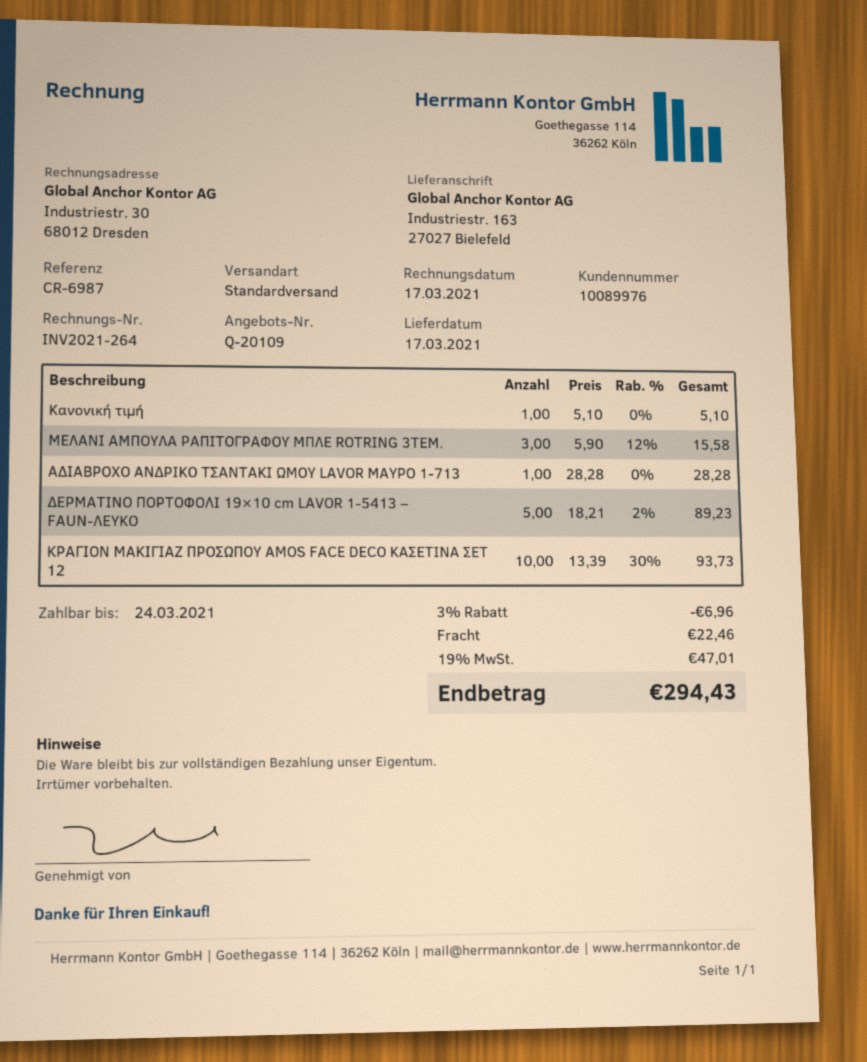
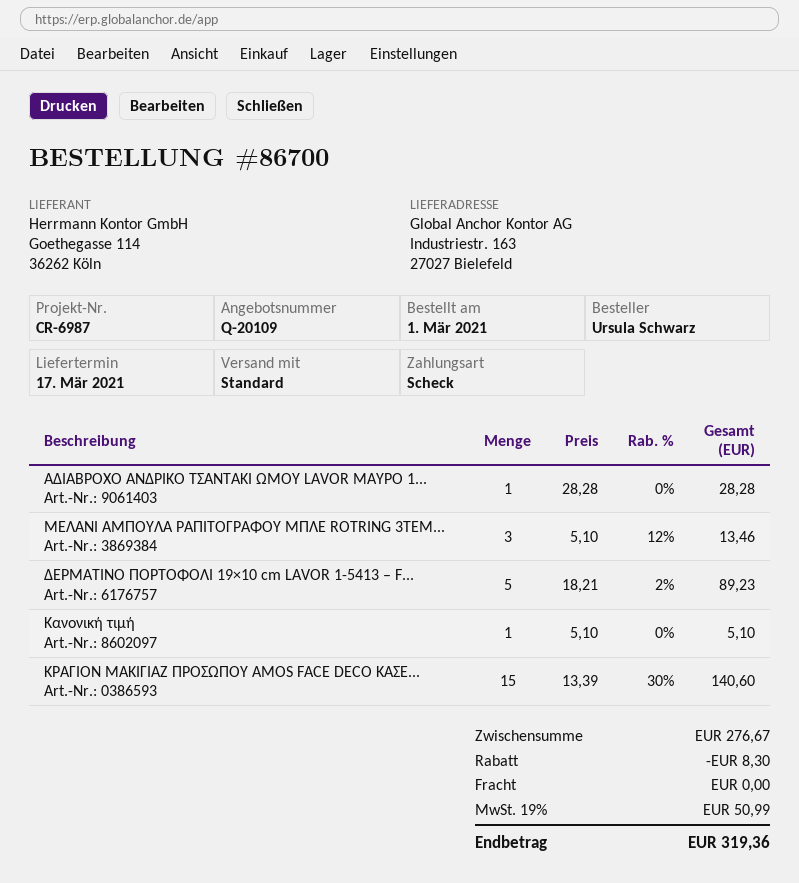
ΜΕΛΑΝΙ ΑΜΠΟΥΛΑ ΡΑΠΙΤΟΓΡΑΦΟΥ MΠΛΕ ROTRING 3ΤΕΜ.: 3 x 5.90 - 12% = 15.58 -> 3 x 5.10 - 12% = 13.46
ΚΡΑΓΙΟΝ ΜΑΚΙΓΙΑΖ ΠΡΟΣΩΠΟΥ AMOS FACE DECO ΚΑΣΕΤΙΝΑ ΣΕΤ 12: 10 x 13.39 - 30% = 93.73 -> 15 x 13.39 - 30% = 140.60
discount: 6.96 -> 8.30
shipping: 22.46 -> 0.00
tax: 19% = 47.01 -> 19% = 50.99
total: 294.43 -> 319.36

